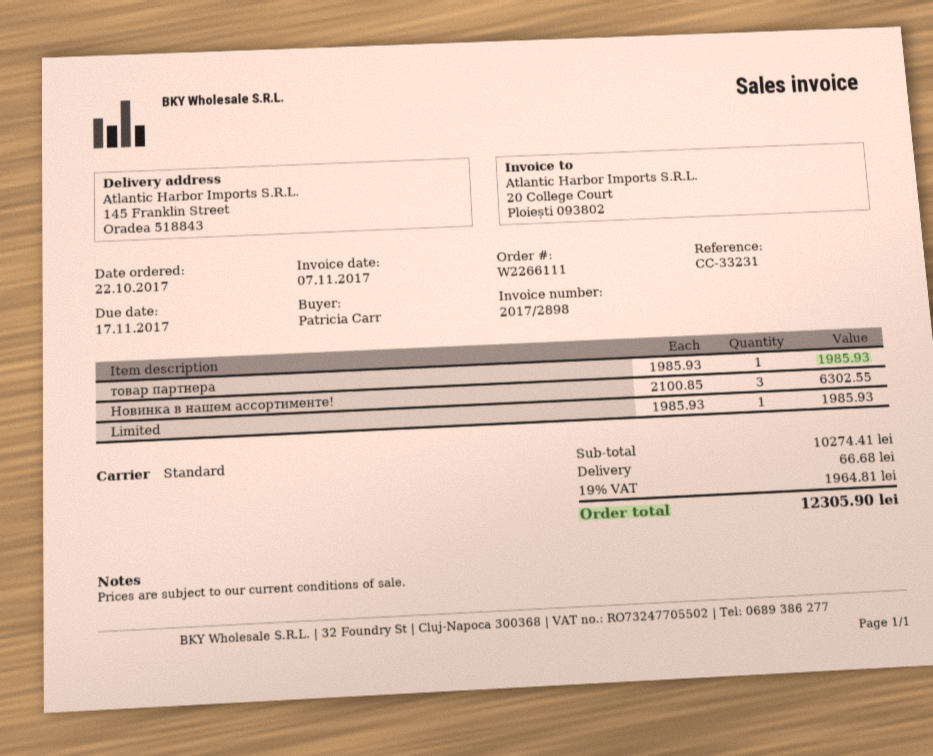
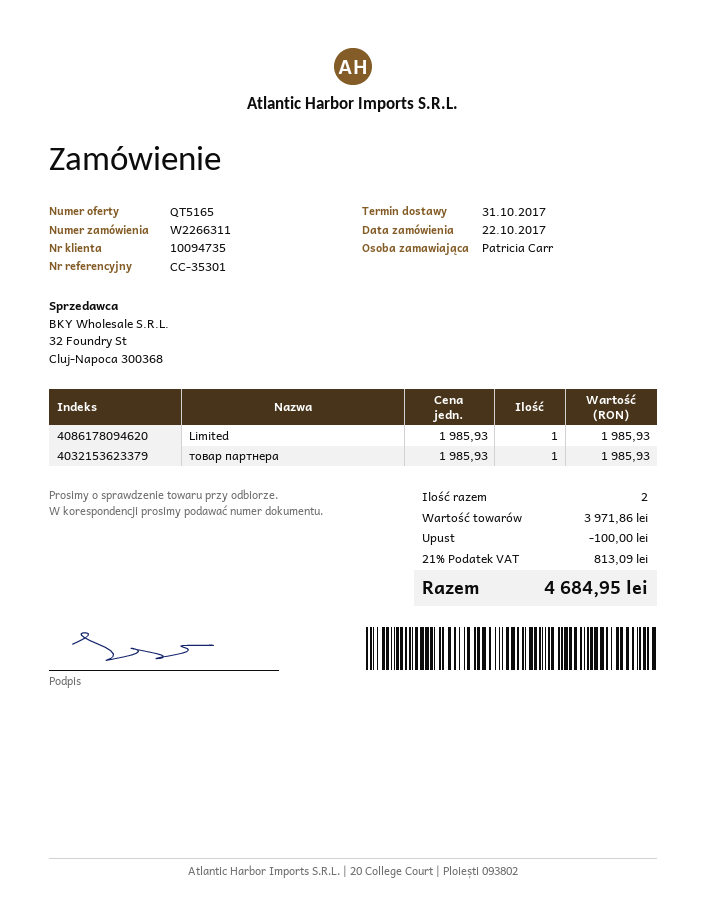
order number: W2266111 -> W2266311
reference: CC-33231 -> CC-35301
Новинка в нашем ассортименте!: 3 x 2100.85 = 6302.55 -> none
subtotal: 10274.41 -> 3971.86
discount: none -> 100.00
shipping: 66.68 -> none
tax: 19% = 1964.81 -> 21% = 813.09
total: 12305.90 -> 4684.95

